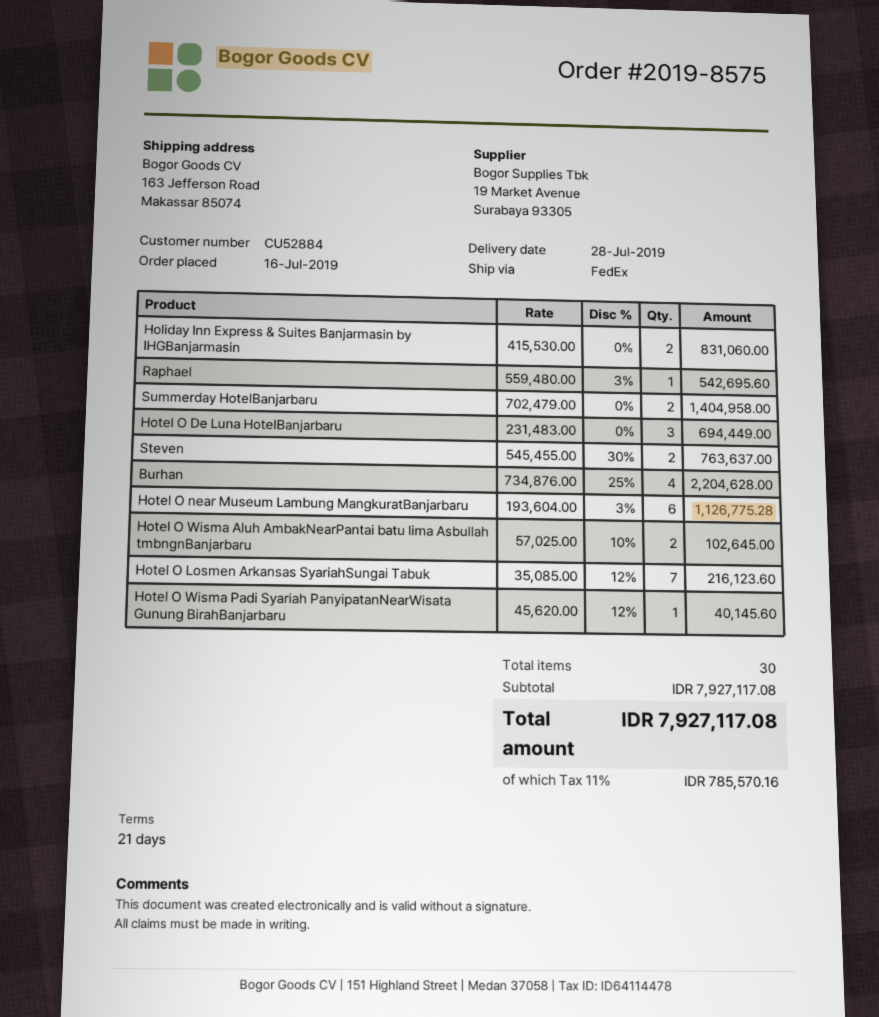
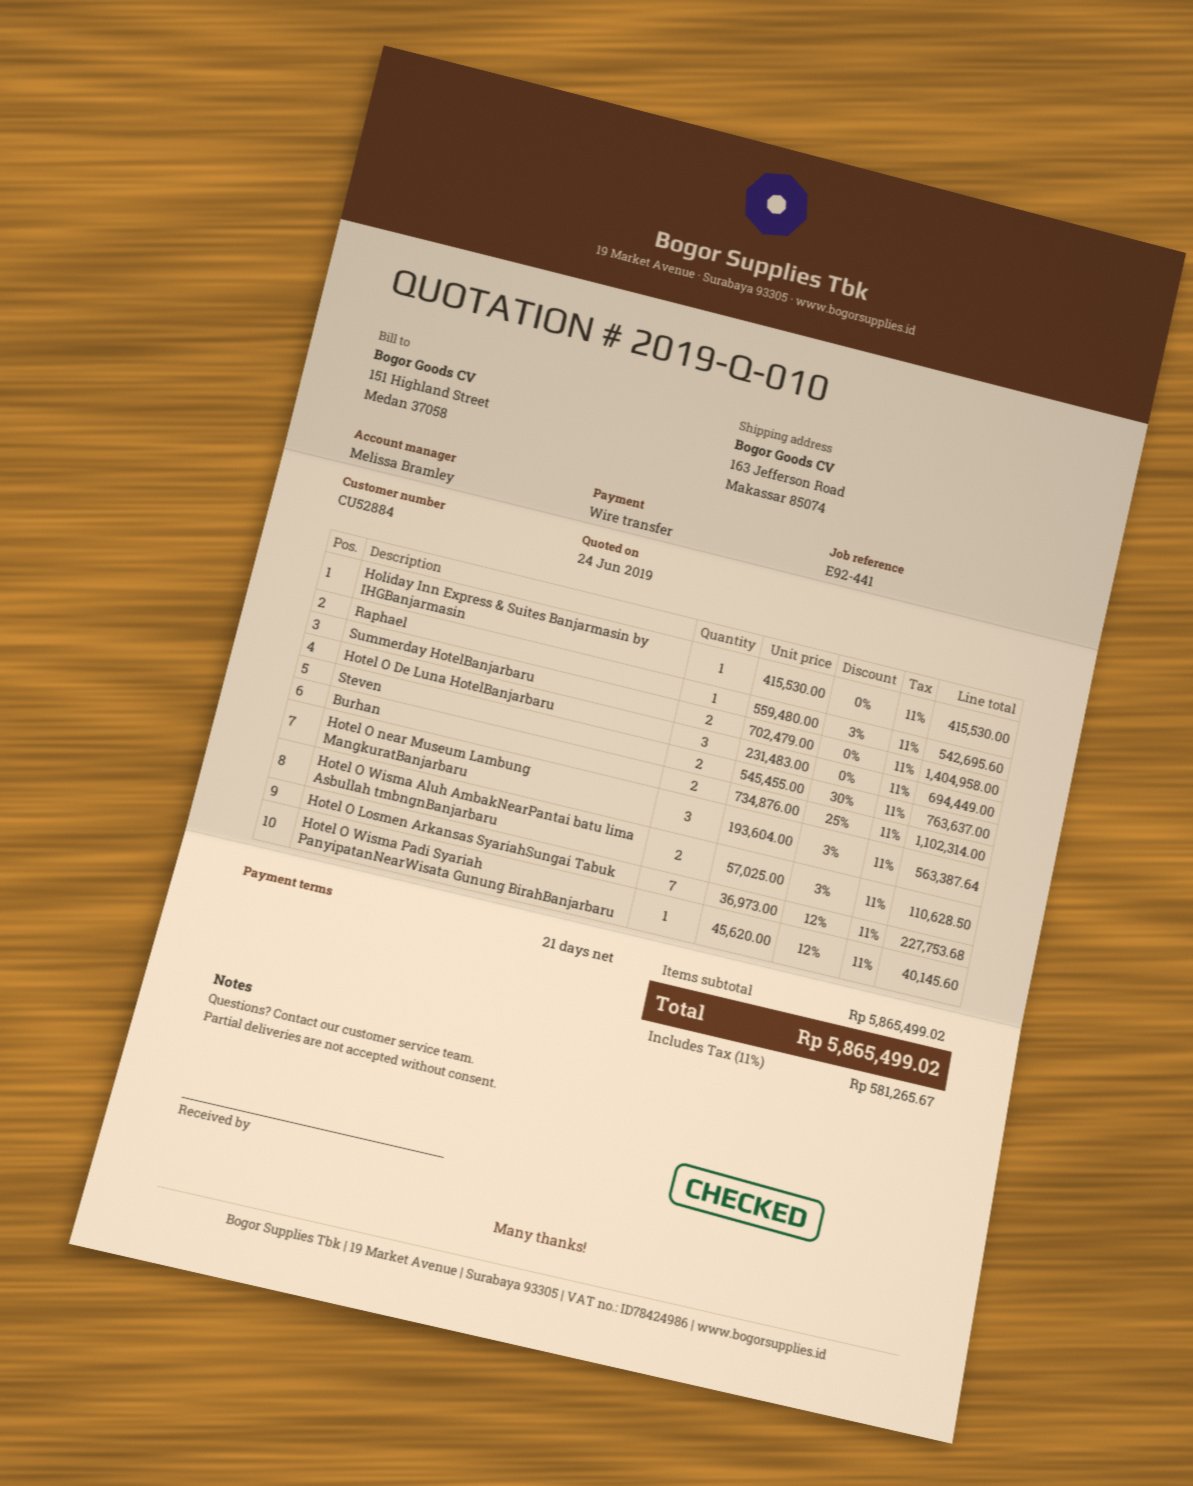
Holiday Inn Express & Suites Banjarmasin by IHGBanjarmasin: 2 x 415530.00 = 831060.00 -> 1 x 415530.00 = 415530.00
Burhan: 4 x 734876.00 - 25% = 2204628.00 -> 2 x 734876.00 - 25% = 1102314.00
Hotel O near Museum Lambung MangkuratBanjarbaru: 6 x 193604.00 - 3% = 1126775.28 -> 3 x 193604.00 - 3% = 563387.64
Hotel O Wisma Aluh AmbakNearPantai batu lima Asbullah tmbngnBanjarbaru: 2 x 57025.00 - 10% = 102645.00 -> 2 x 57025.00 - 3% = 110628.50
Hotel O Losmen Arkansas SyariahSungai Tabuk: 7 x 35085.00 - 12% = 216123.60 -> 7 x 36973.00 - 12% = 227753.68
subtotal: 7927117.08 -> 5865499.02
tax: 11% = 785570.16 -> 11% = 581265.67
total: 7927117.08 -> 5865499.02

